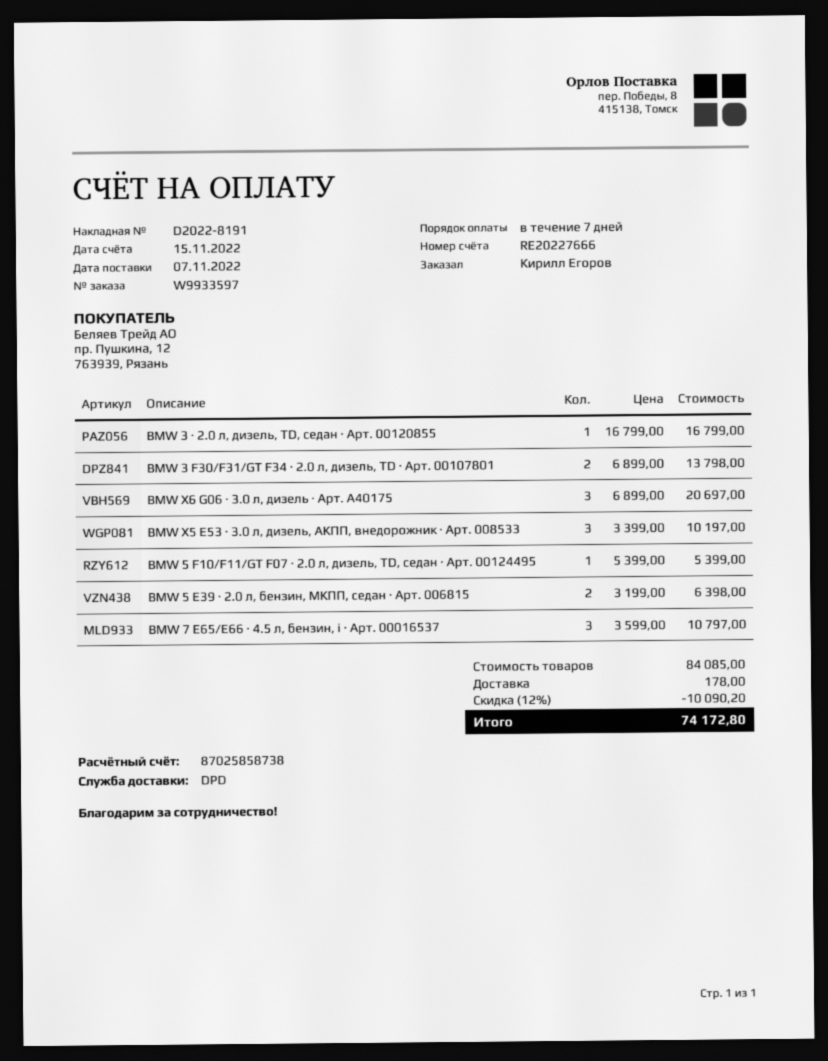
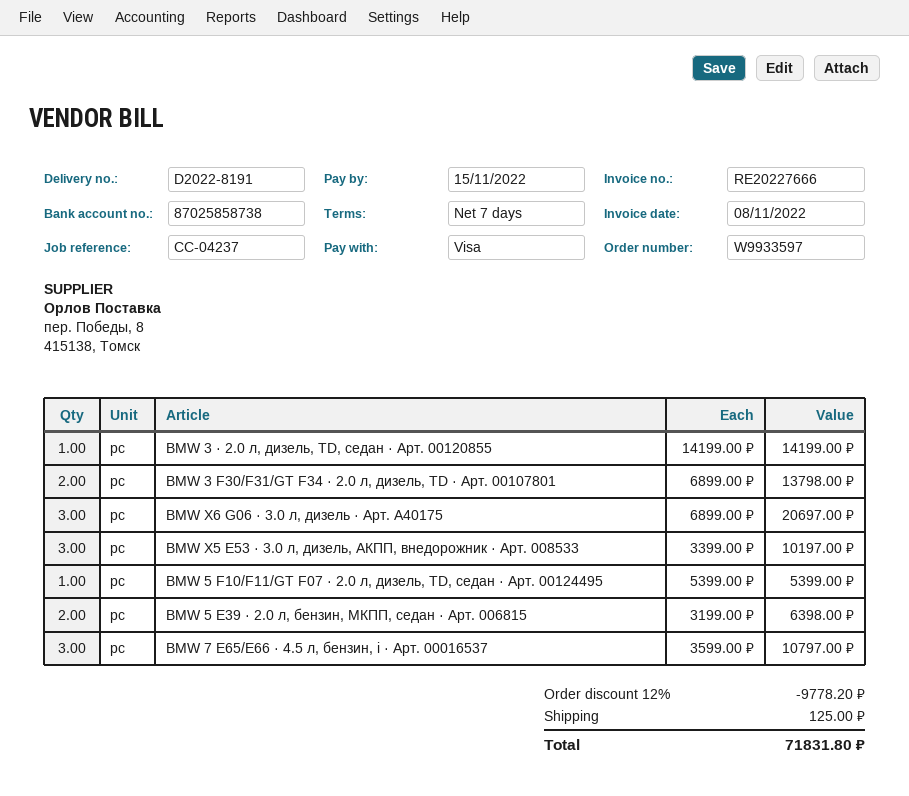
invoice date: 2022-11-15 -> 2022-11-08
BMW 3 · 2.0 л, дизель, TD, седан · Арт. 00120855: 1 x 16799.00 = 16799.00 -> 1 x 14199.00 = 14199.00
discount: 12% = 10090.20 -> 12% = 9778.20
shipping: 178.00 -> 125.00
total: 74172.80 -> 71831.80

